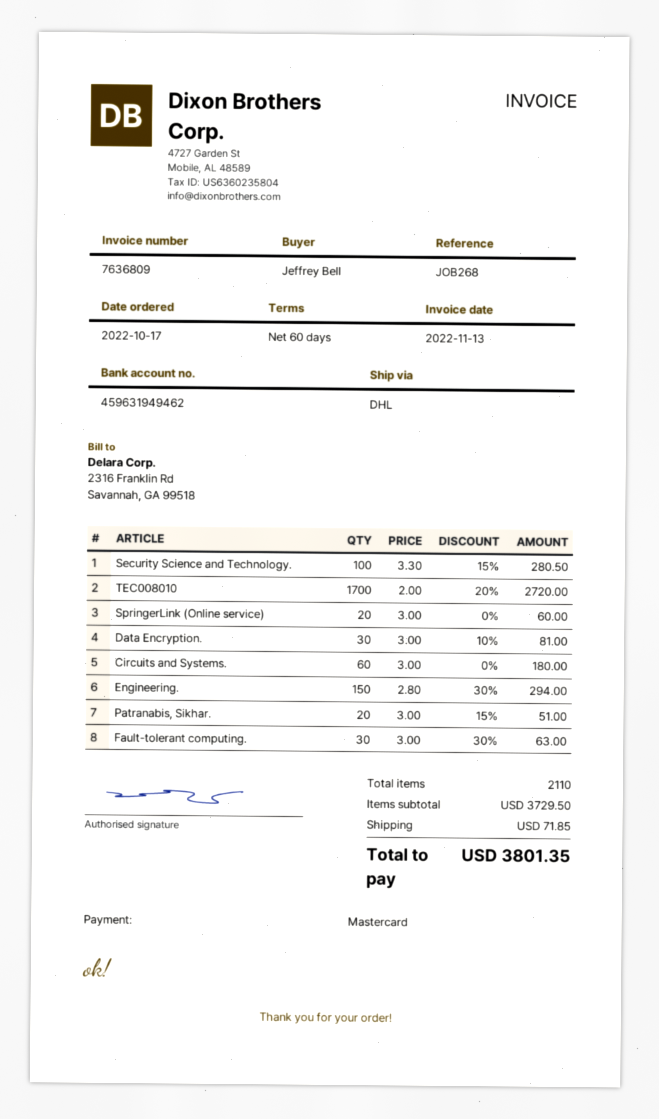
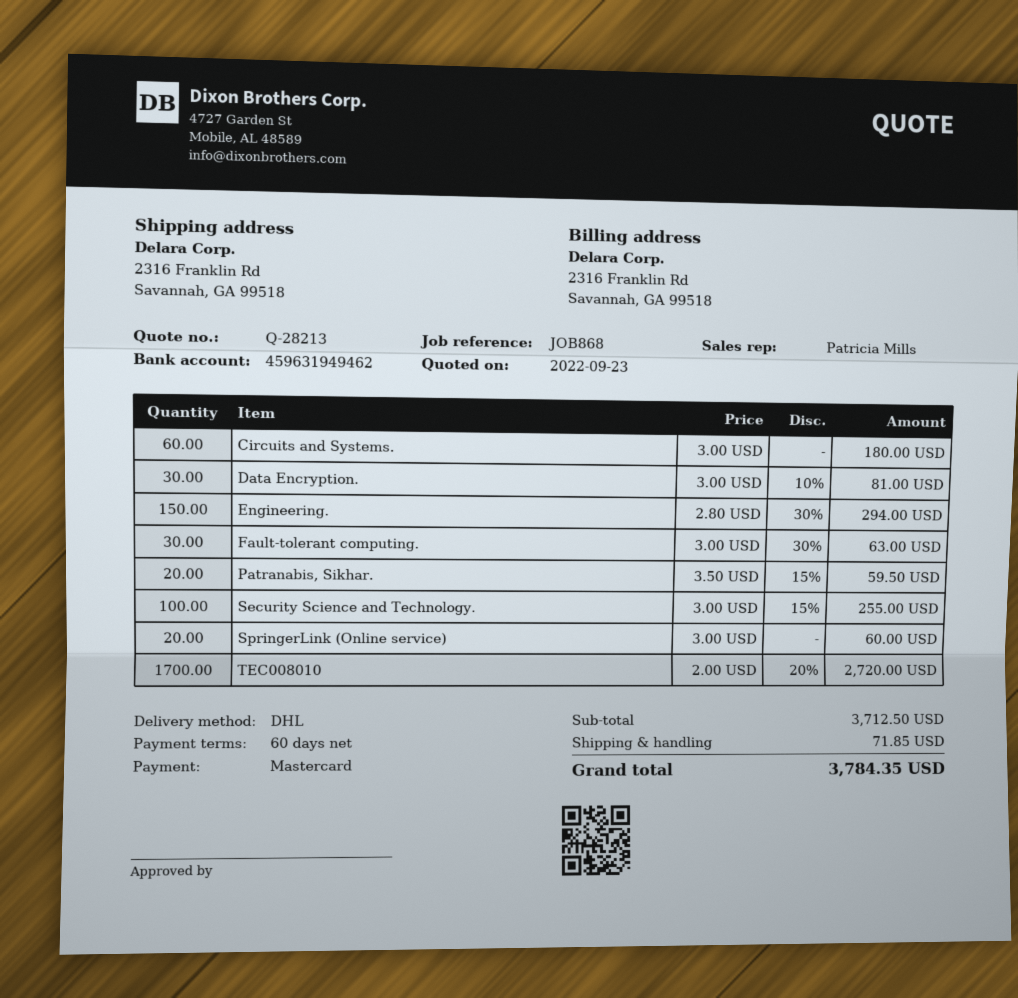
reference: JOB268 -> JOB868
Security Science and Technology.: 100 x 3.30 - 15% = 280.50 -> 100 x 3.00 - 15% = 255.00
Patranabis, Sikhar.: 20 x 3.00 - 15% = 51.00 -> 20 x 3.50 - 15% = 59.50
subtotal: 3729.50 -> 3712.50
total: 3801.35 -> 3784.35

